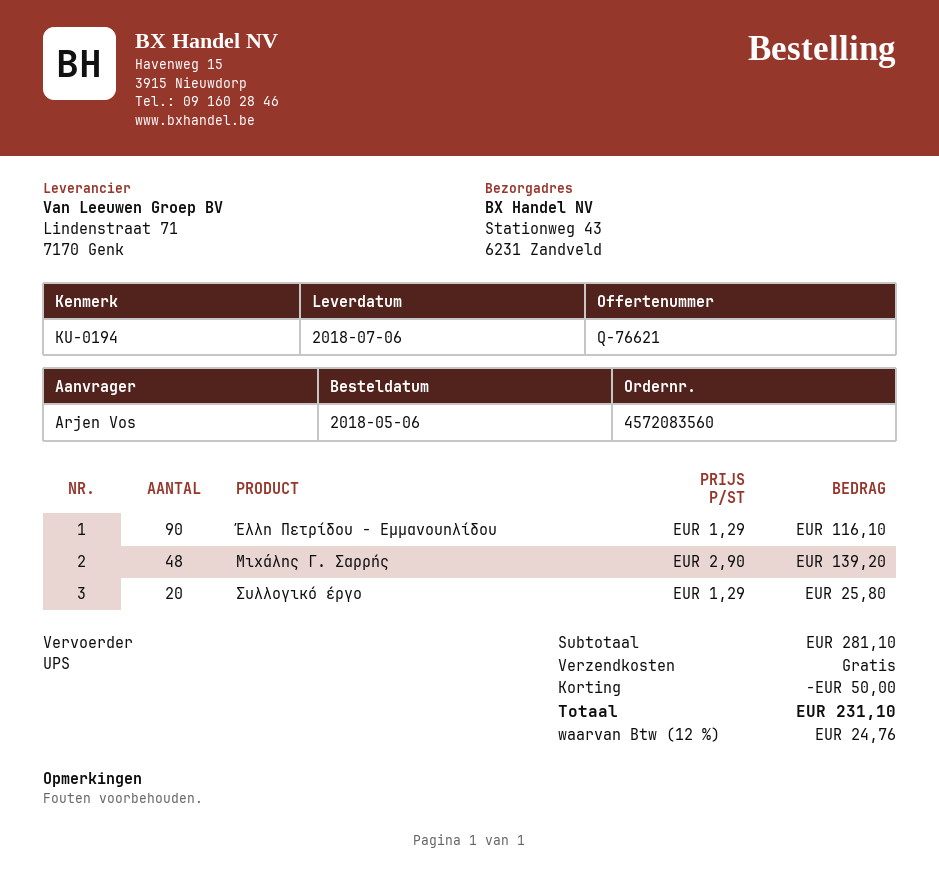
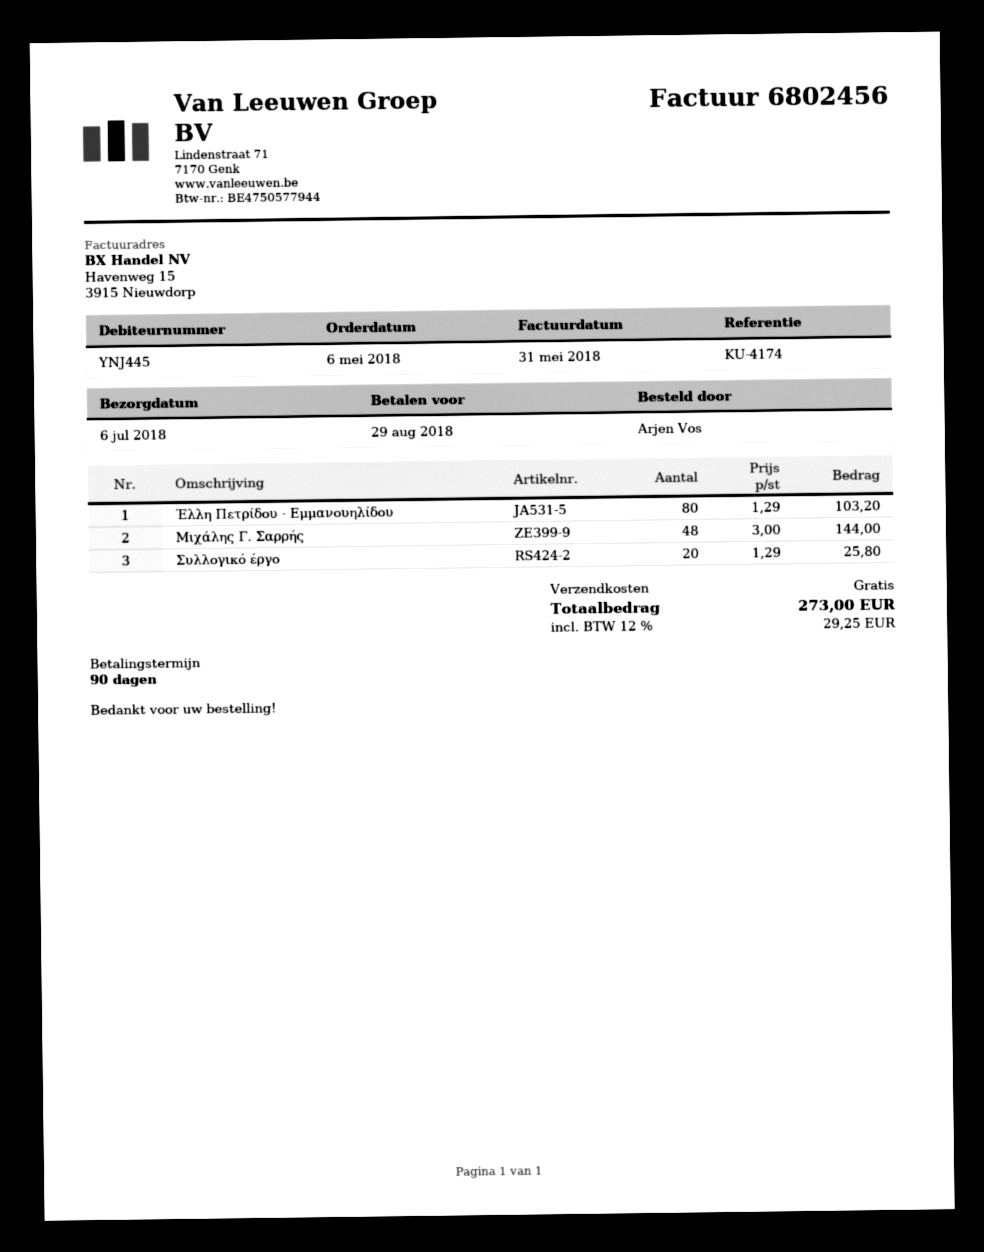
reference: KU-0194 -> KU-4174
Έλλη Πετρίδου - Εμμανουηλίδου: 90 x 1.29 = 116.10 -> 80 x 1.29 = 103.20
Μιχάλης Γ. Σαρρής: 48 x 2.90 = 139.20 -> 48 x 3.00 = 144.00
discount: 50.00 -> none
tax: 12% = 24.76 -> 12% = 29.25
total: 231.10 -> 273.00

